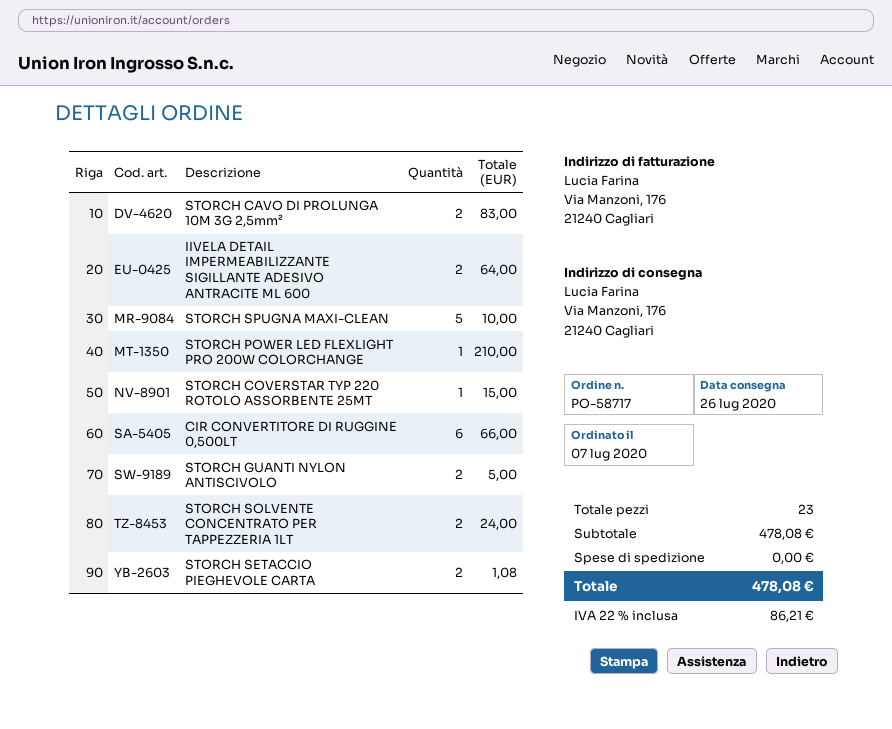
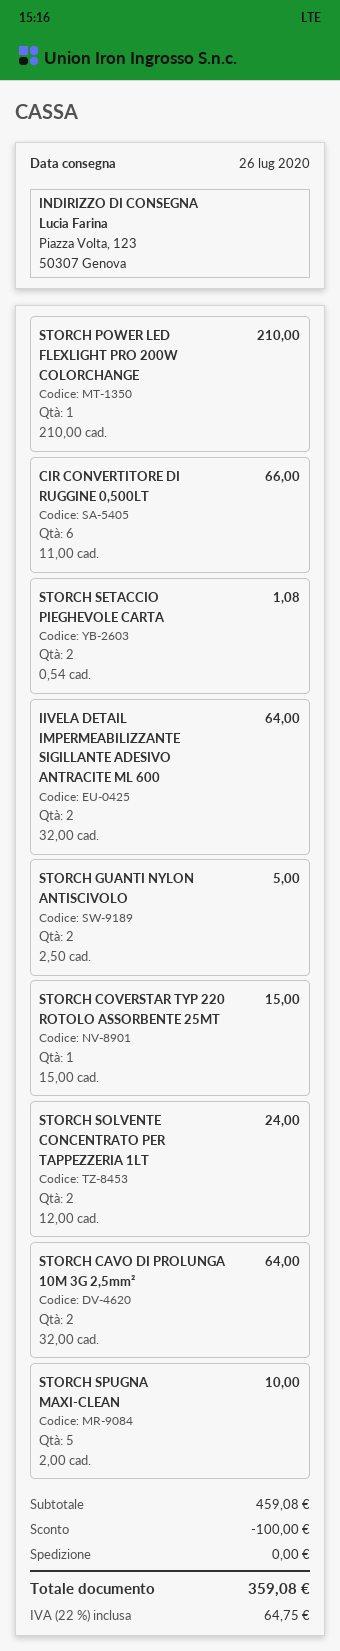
ship to: Via Manzoni, 176, 21240 Cagliari -> Piazza Volta, 123, 50307 Genova
STORCH CAVO DI PROLUNGA 10M 3G 2,5mm²: 2 for 83.00 -> 2 for 64.00
subtotal: 478.08 -> 459.08
discount: none -> 100.00
tax: 22% = 86.21 -> 22% = 64.75
total: 478.08 -> 359.08

